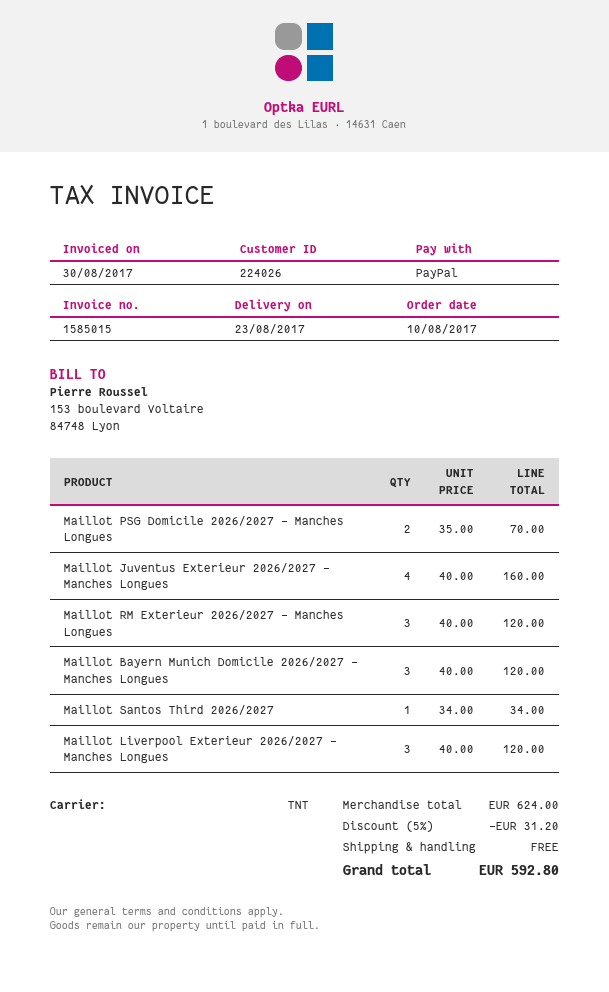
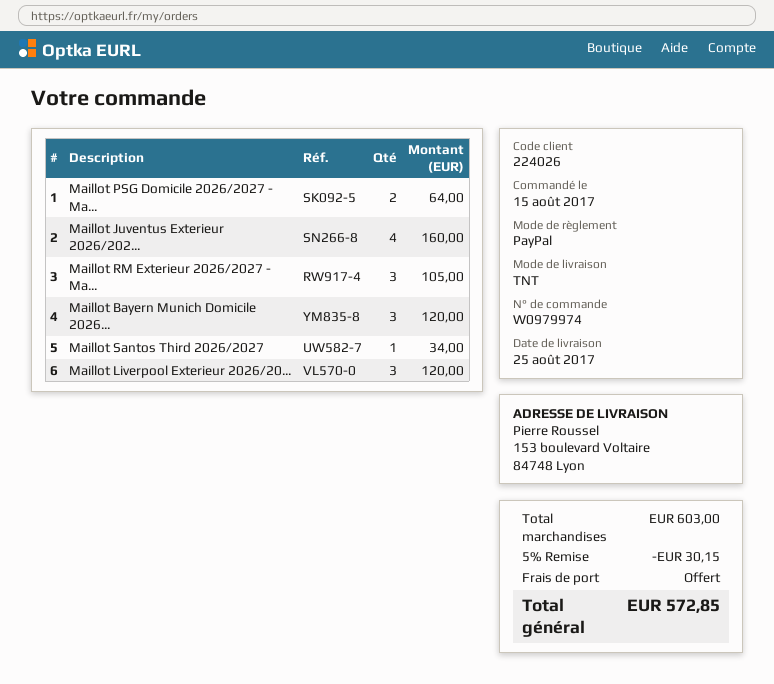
order date: 2017-08-10 -> 2017-08-15
delivery date: 2017-08-23 -> 2017-08-25
Maillot PSG Domicile 2026/2027 - Manches Longues: 2 for 70.00 -> 2 for 64.00
Maillot RM Exterieur 2026/2027 - Manches Longues: 3 for 120.00 -> 3 for 105.00
subtotal: 624.00 -> 603.00
discount: 5% = 31.20 -> 5% = 30.15
total: 592.80 -> 572.85

